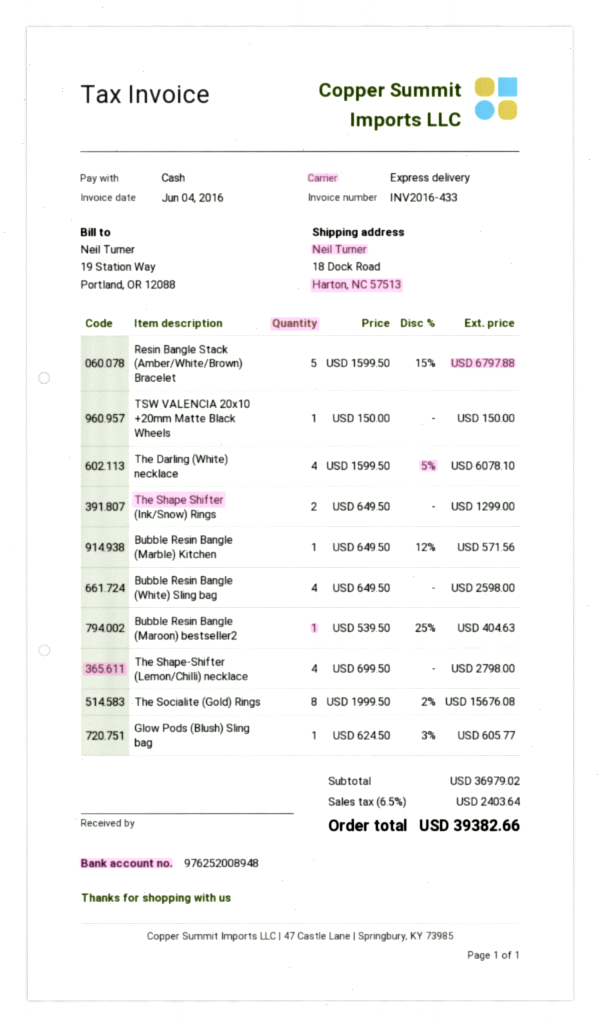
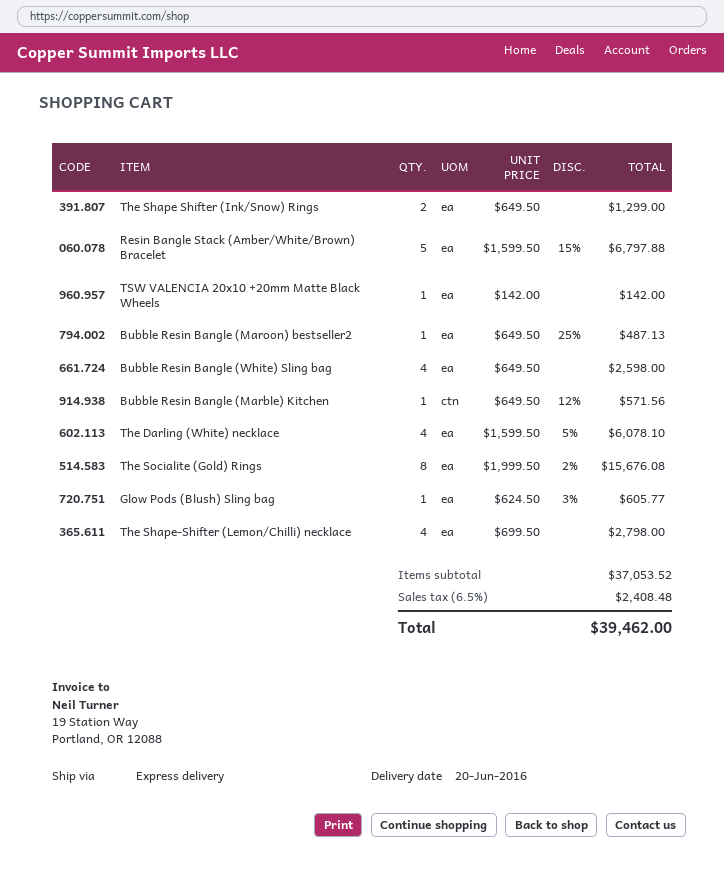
TSW VALENCIA 20x10 +20mm Matte Black Wheels: 1 x 150.00 = 150.00 -> 1 x 142.00 = 142.00
Bubble Resin Bangle (Maroon) bestseller2: 1 x 539.50 - 25% = 404.63 -> 1 x 649.50 - 25% = 487.13
subtotal: 36979.02 -> 37053.52
tax: 6.5% = 2403.64 -> 6.5% = 2408.48
total: 39382.66 -> 39462.00

